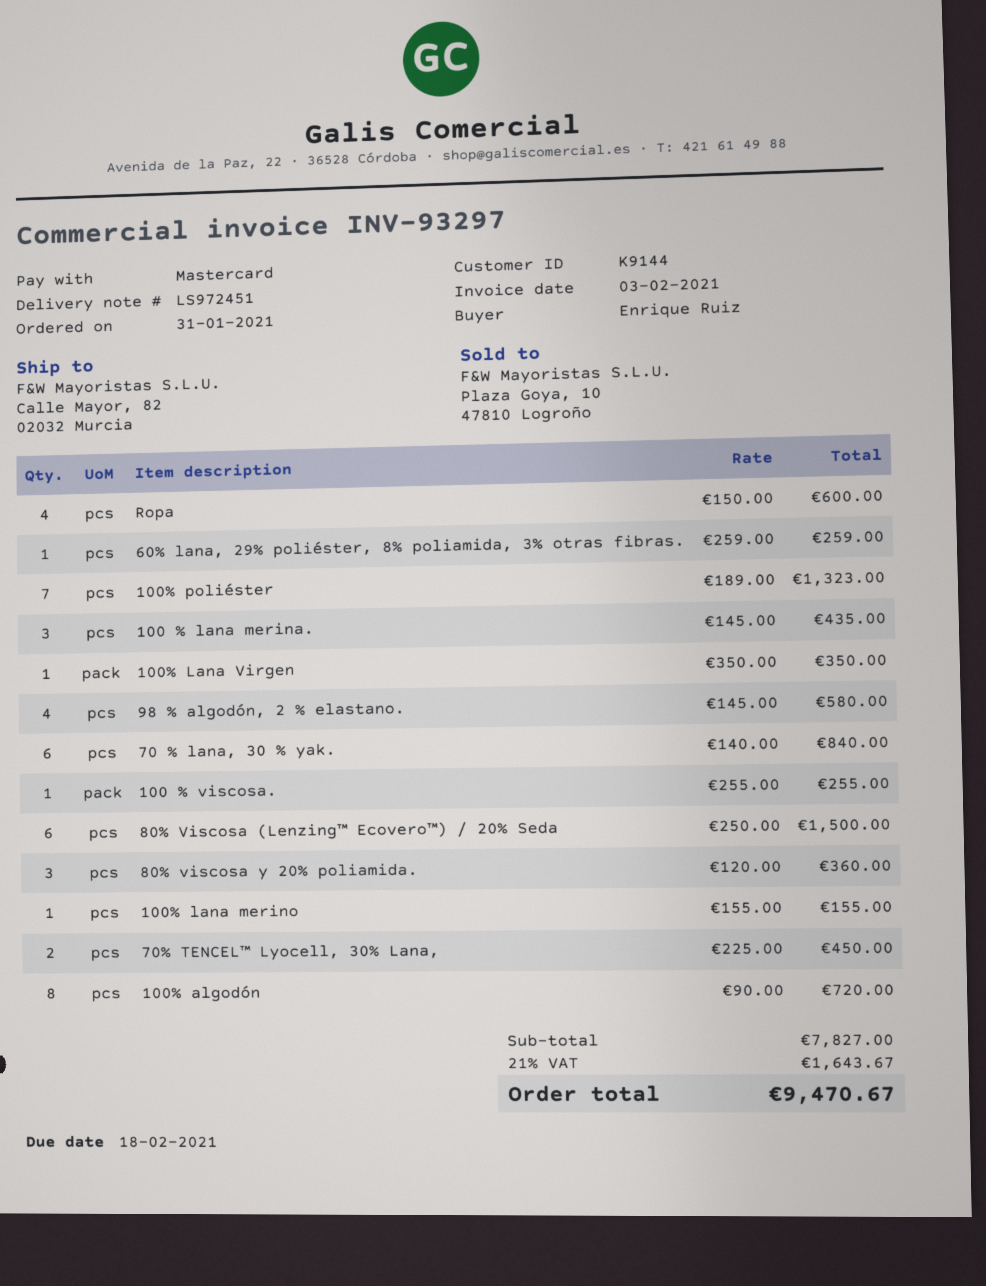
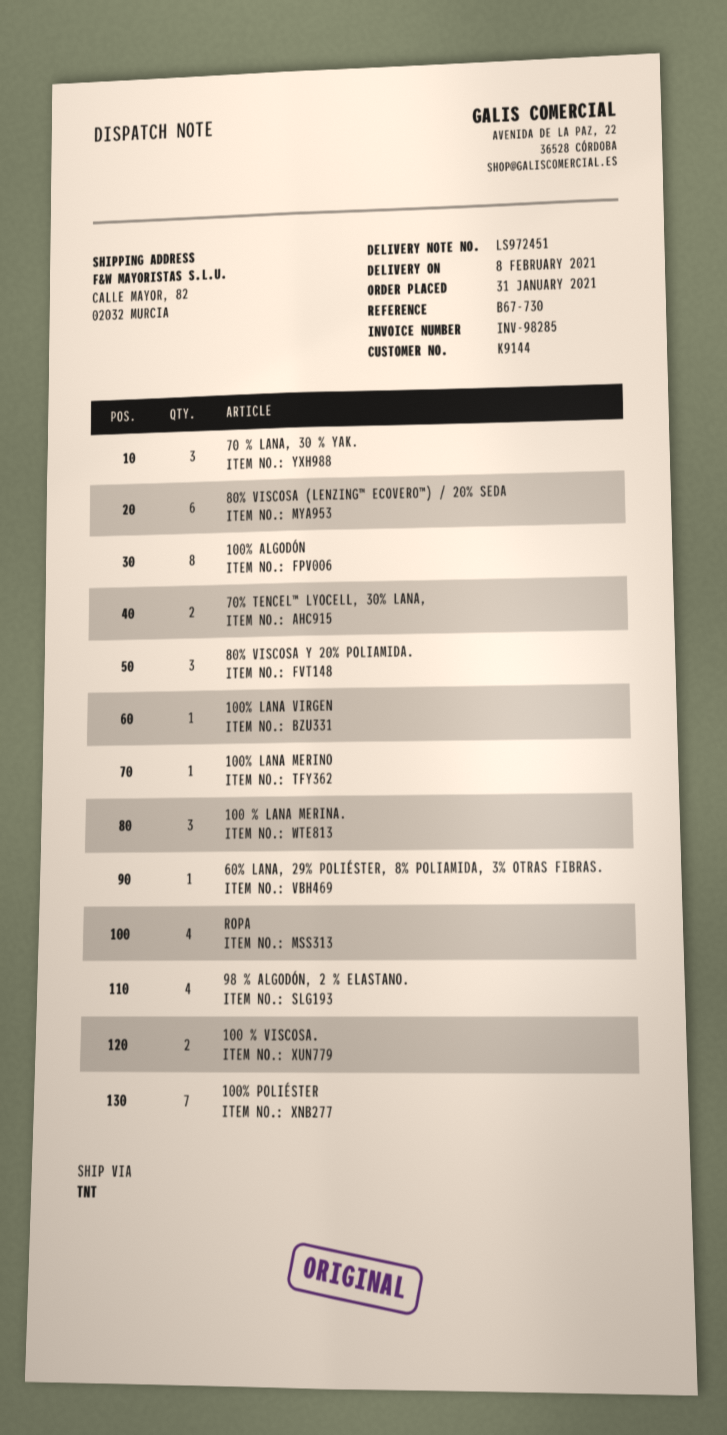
invoice number: INV-93297 -> INV-98285
70 % lana, 30 % yak.: 6 -> 3
100 % viscosa.: 1 -> 2

